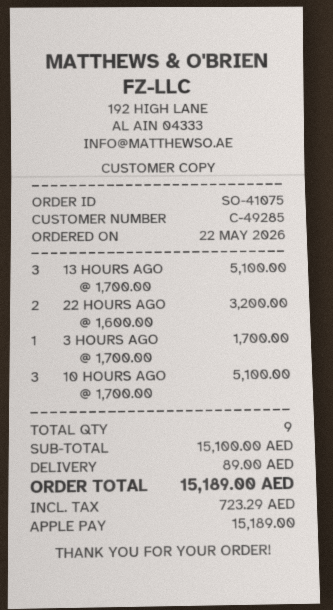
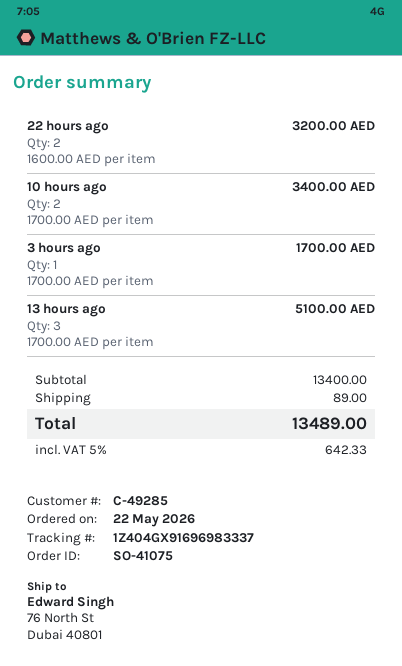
10 HOURS AGO: 3 x 1700.00 = 5100.00 -> 2 x 1700.00 = 3400.00
subtotal: 15100.00 -> 13400.00
tax: 723.29 -> 642.33
total: 15189.00 -> 13489.00

